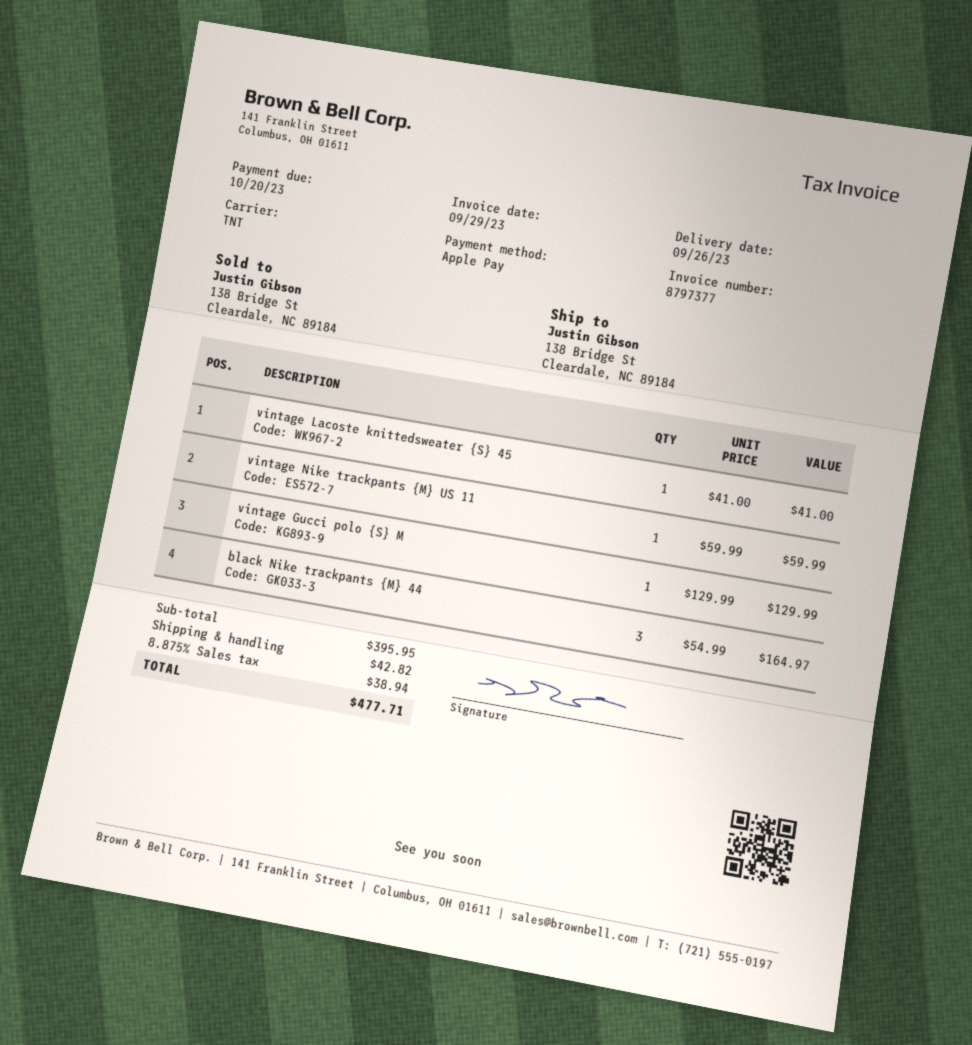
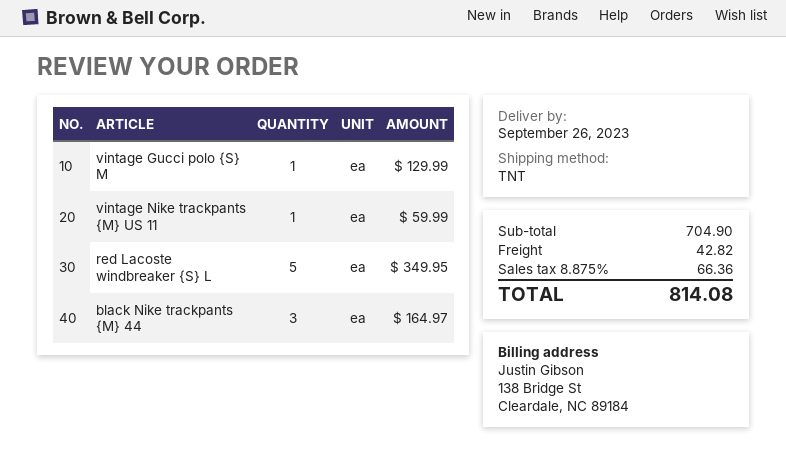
vintage Lacoste knittedsweater {S} 45: 1 for 41.00 -> none
red Lacoste windbreaker {S} L: none -> 5 for 349.95
subtotal: 395.95 -> 704.90
tax: 8.875% = 38.94 -> 8.875% = 66.36
total: 477.71 -> 814.08

